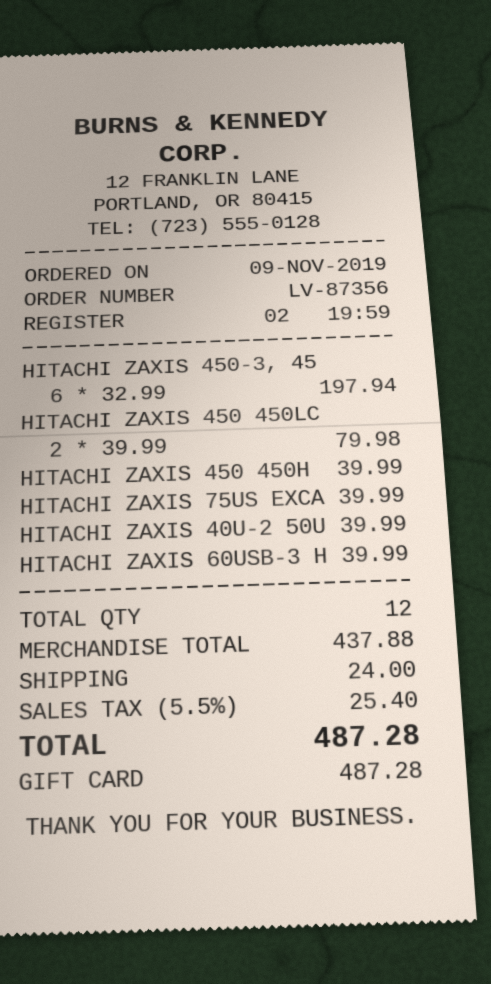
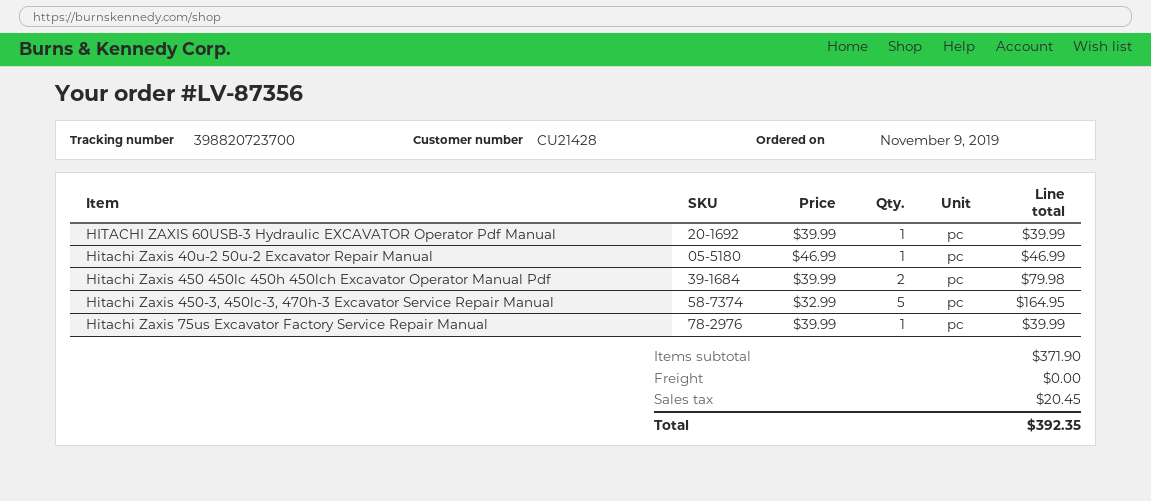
HITACHI ZAXIS 450-3, 45: 6 x 32.99 = 197.94 -> 5 x 32.99 = 164.95
HITACHI ZAXIS 450 450H: 1 x 39.99 = 39.99 -> none
HITACHI ZAXIS 40U-2 50U: 1 x 39.99 = 39.99 -> 1 x 46.99 = 46.99
subtotal: 437.88 -> 371.90
shipping: 24.00 -> 0.00
tax: 25.40 -> 20.45
total: 487.28 -> 392.35

